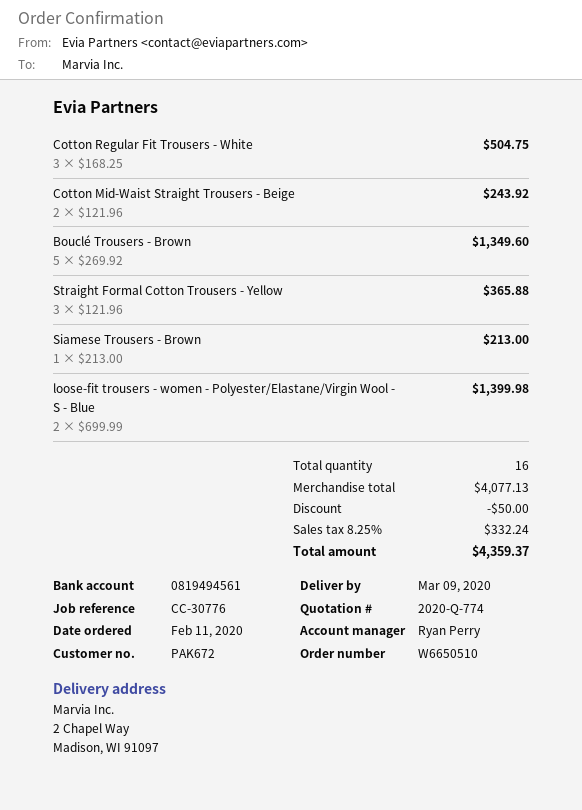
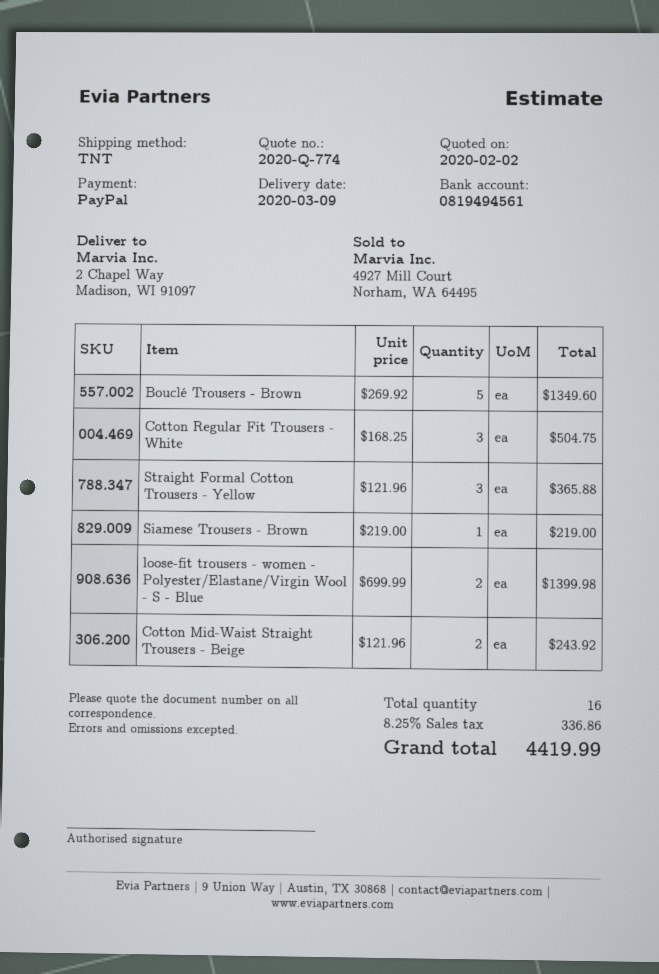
Siamese Trousers - Brown: 1 x 213.00 = 213.00 -> 1 x 219.00 = 219.00
discount: 50.00 -> none
tax: 8.25% = 332.24 -> 8.25% = 336.86
total: 4359.37 -> 4419.99

